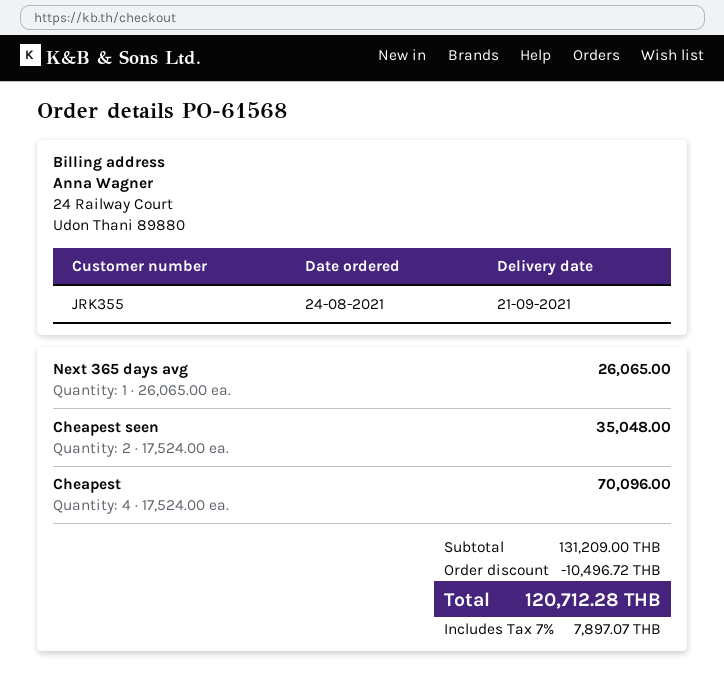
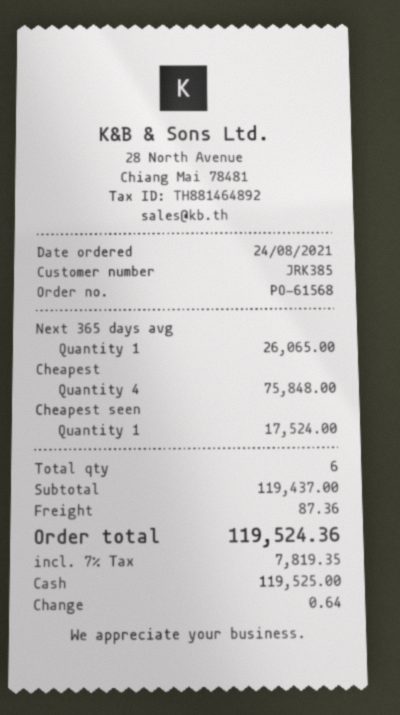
customer number: JRK355 -> JRK385
Cheapest seen: 2 for 35048.00 -> 1 for 17524.00
Cheapest: 4 for 70096.00 -> 4 for 75848.00
subtotal: 131209.00 -> 119437.00
discount: 10496.72 -> none
shipping: none -> 87.36
tax: 7% = 7897.07 -> 7% = 7819.35
total: 120712.28 -> 119524.36

